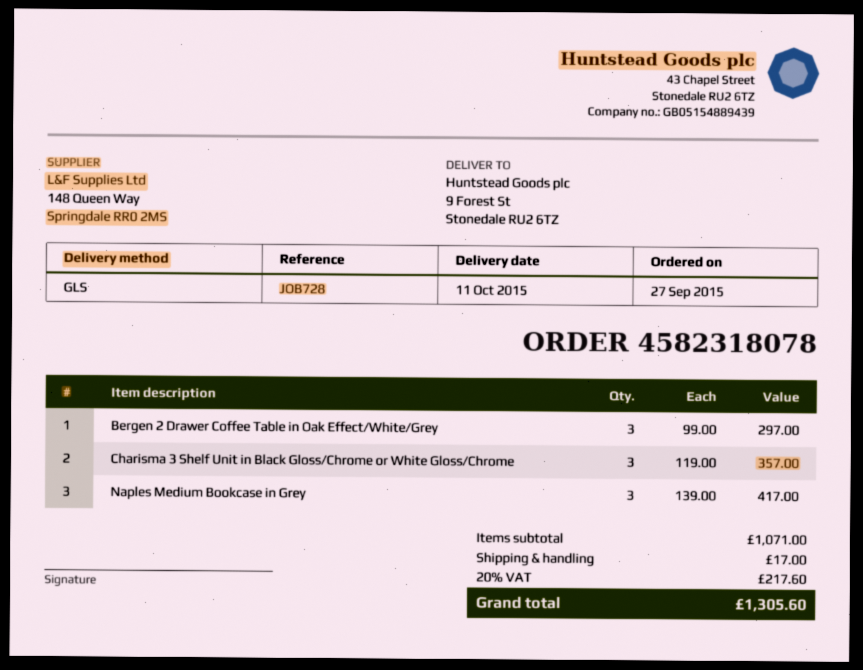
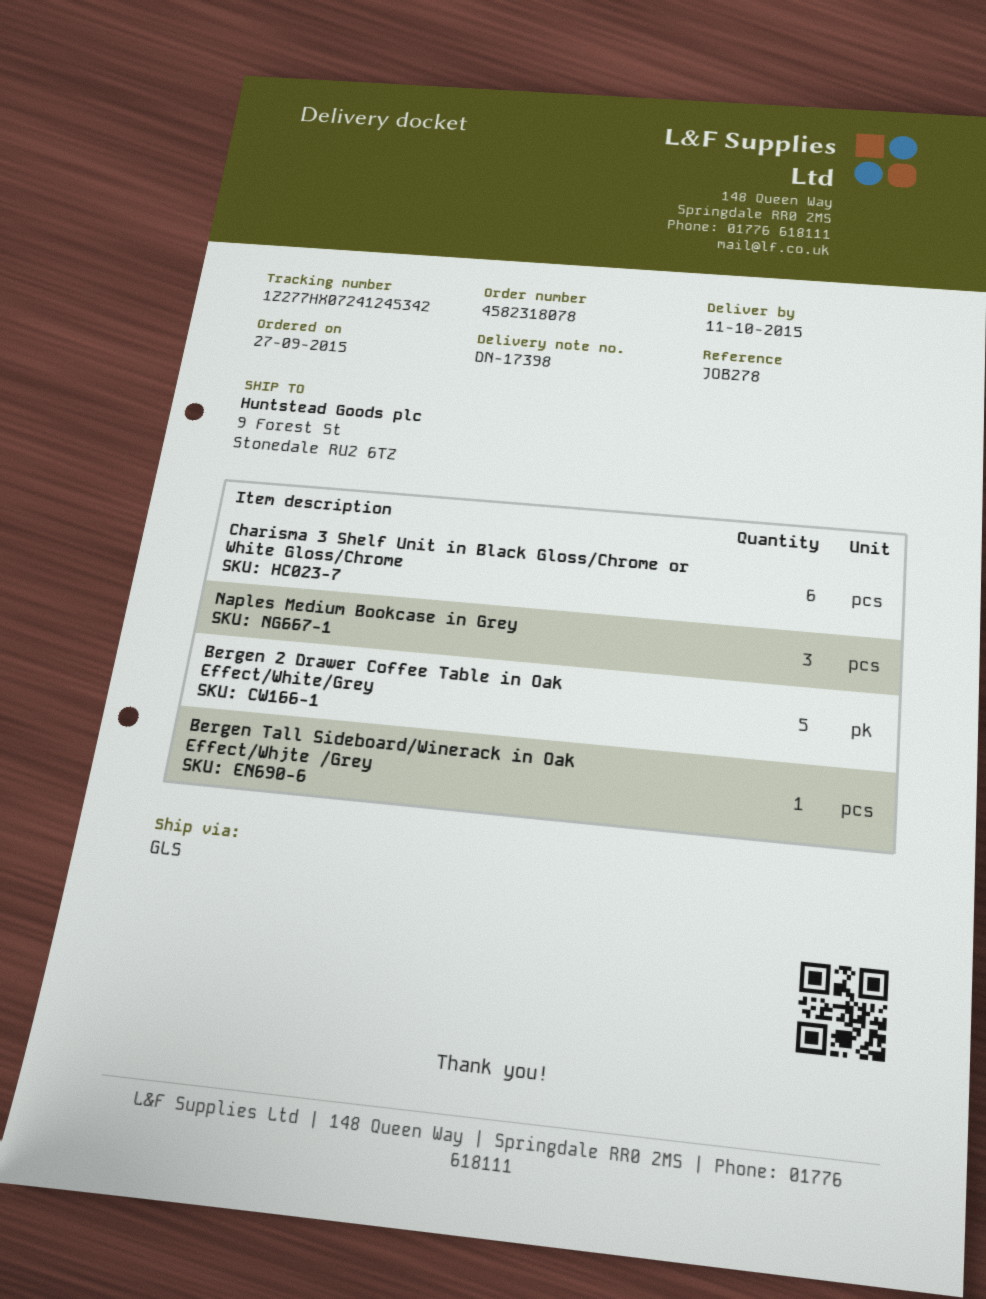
reference: JOB728 -> JOB278
Bergen 2 Drawer Coffee Table in Oak Effect/White/Grey: 3 -> 5
Charisma 3 Shelf Unit in Black Gloss/Chrome or White Gloss/Chrome: 3 -> 6
Bergen Tall Sideboard/Winerack in Oak Effect/Whjte /Grey: none -> 1

